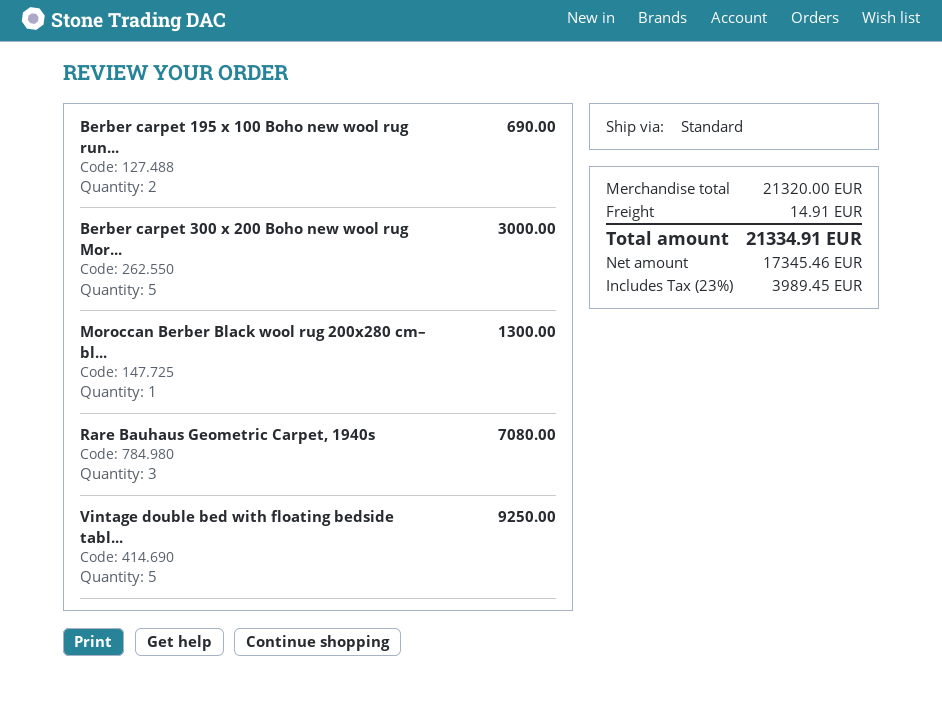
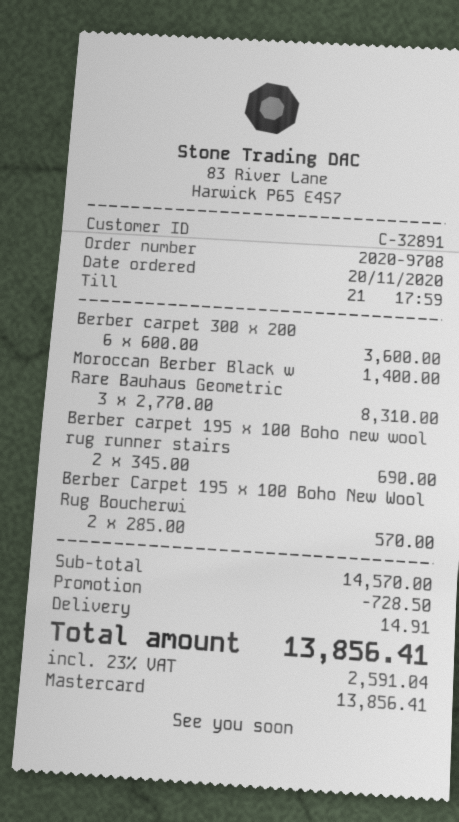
Berber carpet 300 x 200 Boho new wool rug Mor...: 5 for 3000.00 -> 6 for 3600.00
Moroccan Berber Black wool rug 200x280 cm– bl...: 1 for 1300.00 -> 1 for 1400.00
Rare Bauhaus Geometric Carpet, 1940s: 3 for 7080.00 -> 3 for 8310.00
Vintage double bed with floating bedside tabl...: 5 for 9250.00 -> none
Berber Carpet 195 x 100 Boho New Wool Rug Boucherwi: none -> 2 for 570.00
subtotal: 21320.00 -> 14570.00
discount: none -> 728.50
tax: 23% = 3989.45 -> 23% = 2591.04
total: 21334.91 -> 13856.41

